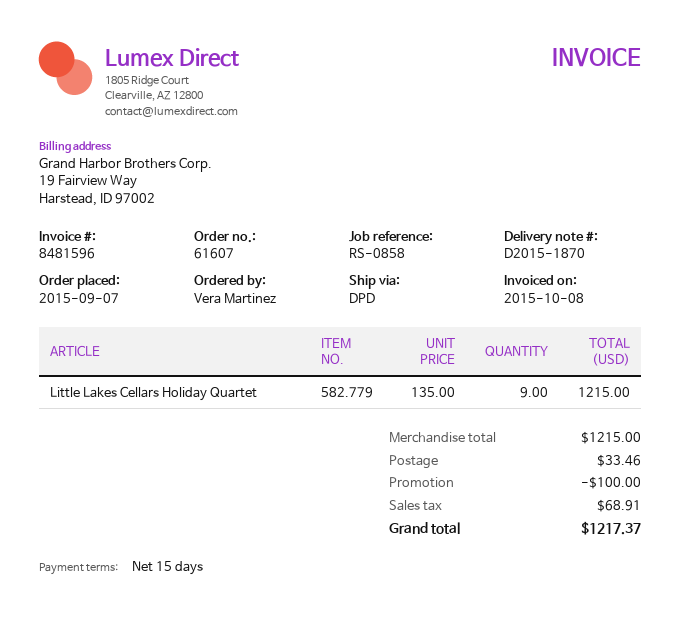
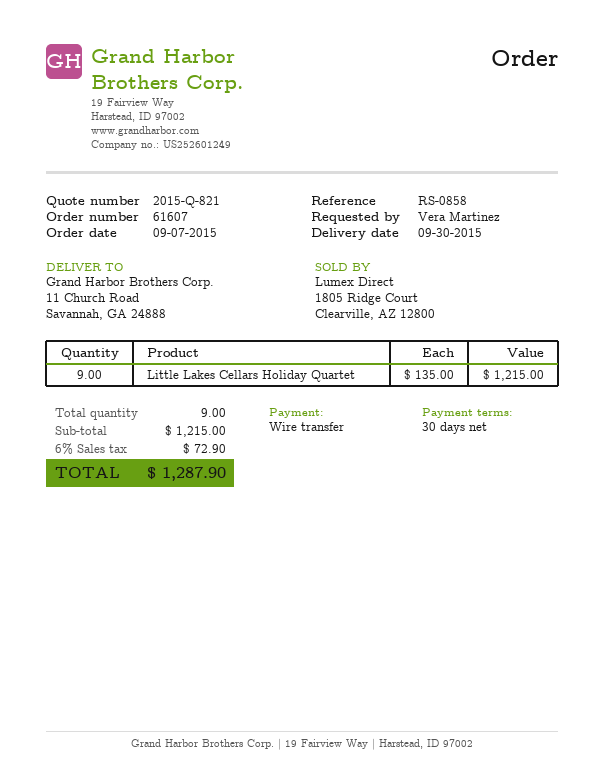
payment terms: 15 days -> 30 days
discount: 100.00 -> none
shipping: 33.46 -> none
tax: 68.91 -> 72.90
total: 1217.37 -> 1287.90

